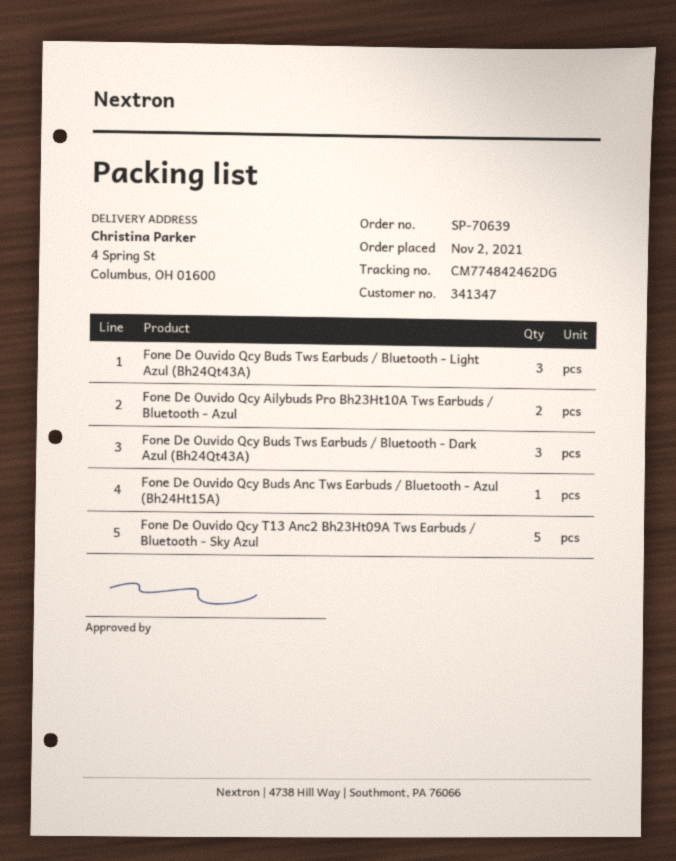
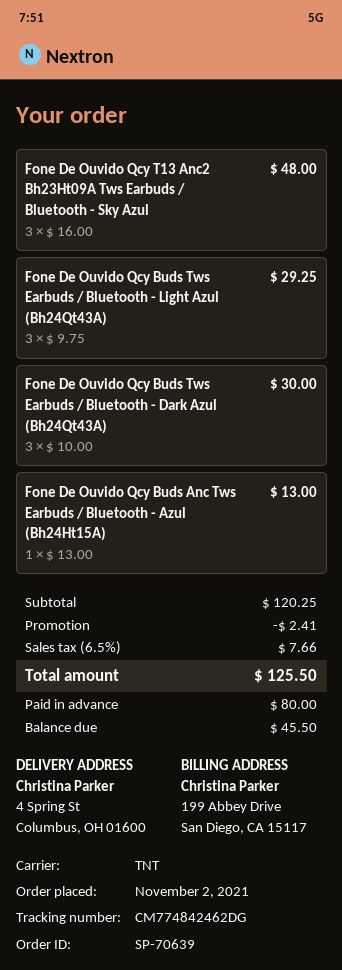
Fone De Ouvido Qcy Ailybuds Pro Bh23Ht10A Tws Earbuds / Bluetooth - Azul: 2 -> none
Fone De Ouvido Qcy T13 Anc2 Bh23Ht09A Tws Earbuds / Bluetooth - Sky Azul: 5 -> 3

